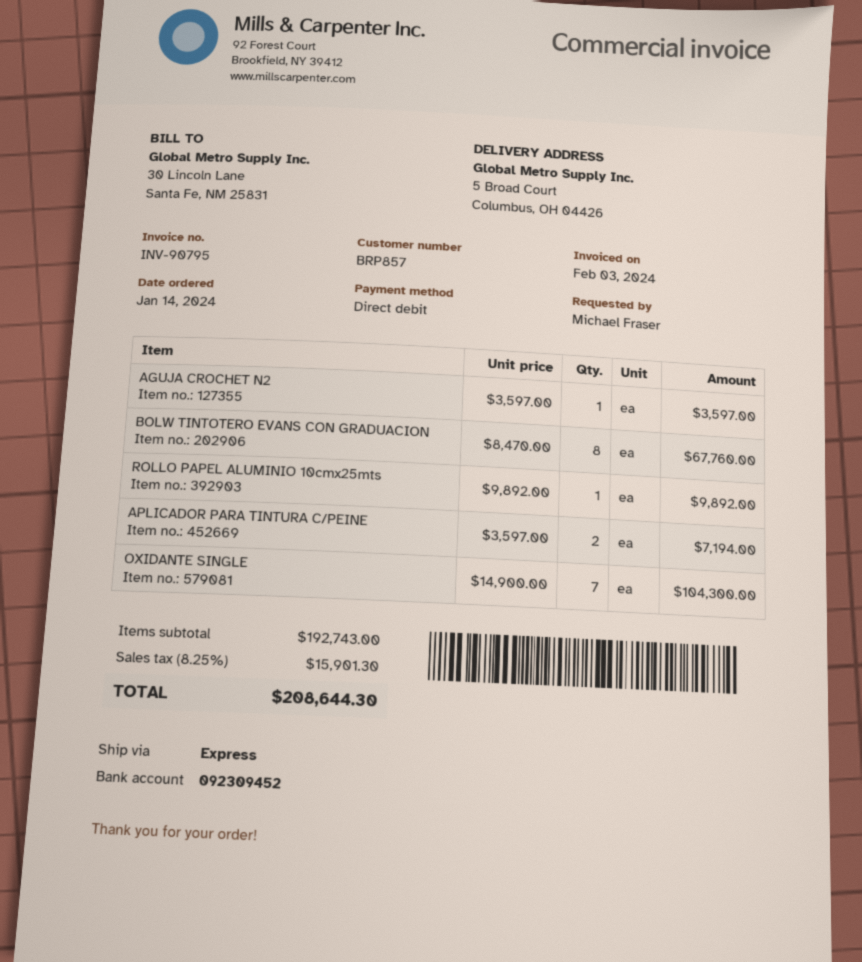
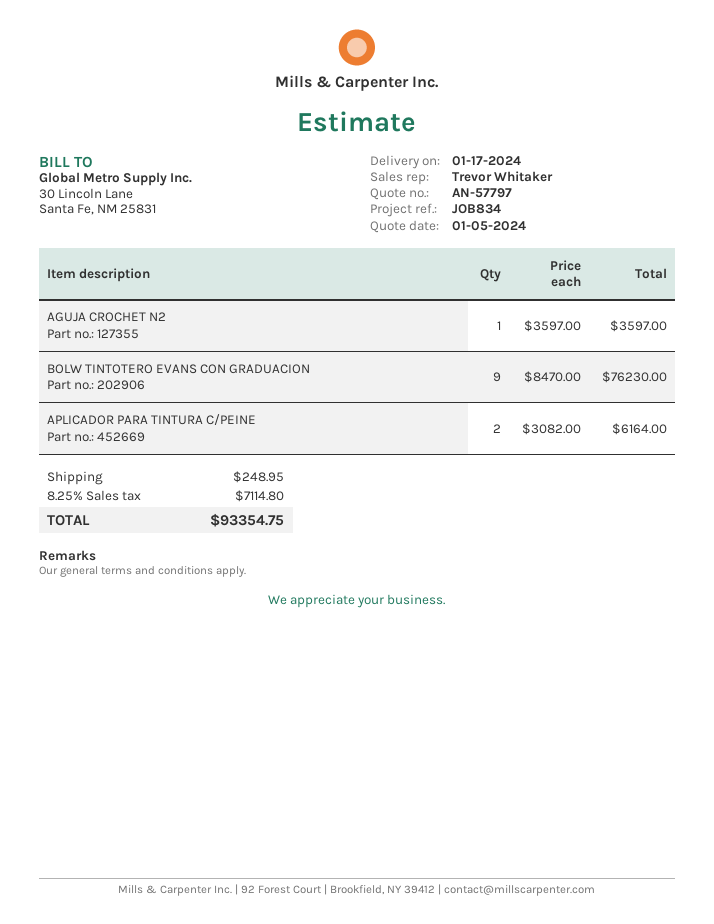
BOLW TINTOTERO EVANS CON GRADUACION: 8 x 8470.00 = 67760.00 -> 9 x 8470.00 = 76230.00
ROLLO PAPEL ALUMINIO 10cmx25mts: 1 x 9892.00 = 9892.00 -> none
APLICADOR PARA TINTURA C/PEINE: 2 x 3597.00 = 7194.00 -> 2 x 3082.00 = 6164.00
OXIDANTE SINGLE: 7 x 14900.00 = 104300.00 -> none
shipping: none -> 248.95
tax: 8.25% = 15901.30 -> 8.25% = 7114.80
total: 208644.30 -> 93354.75

